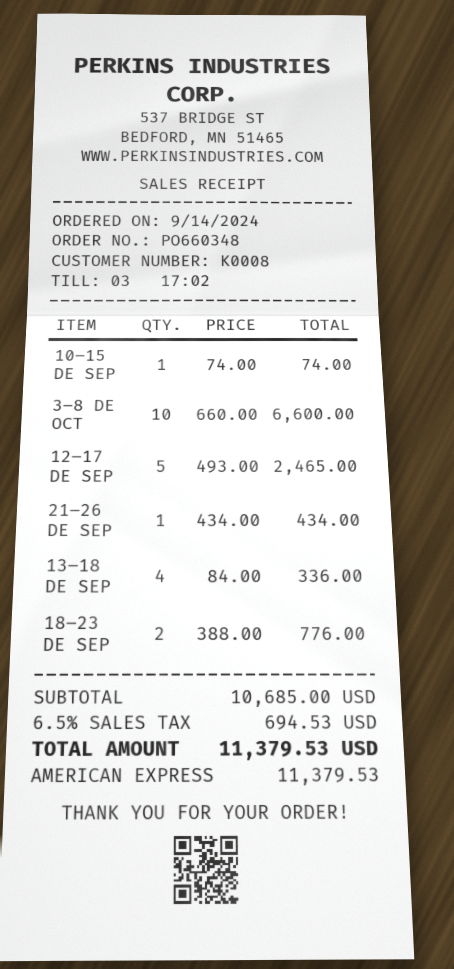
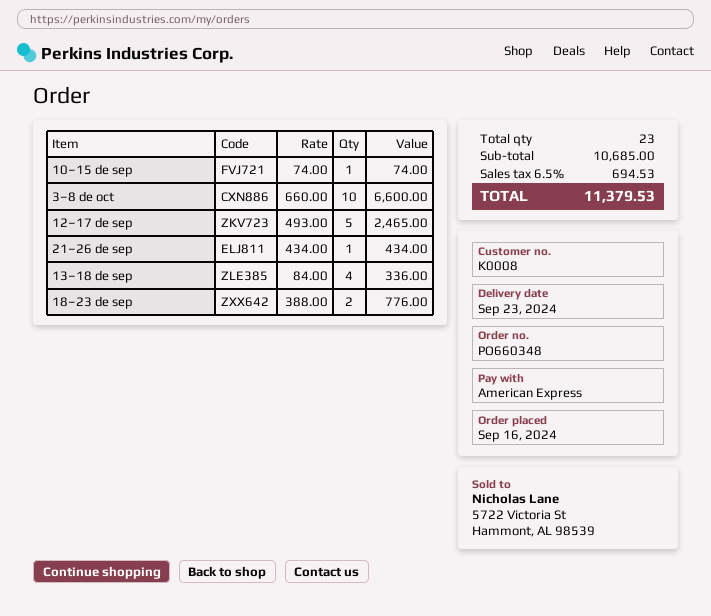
order date: 2024-09-14 -> 2024-09-16

